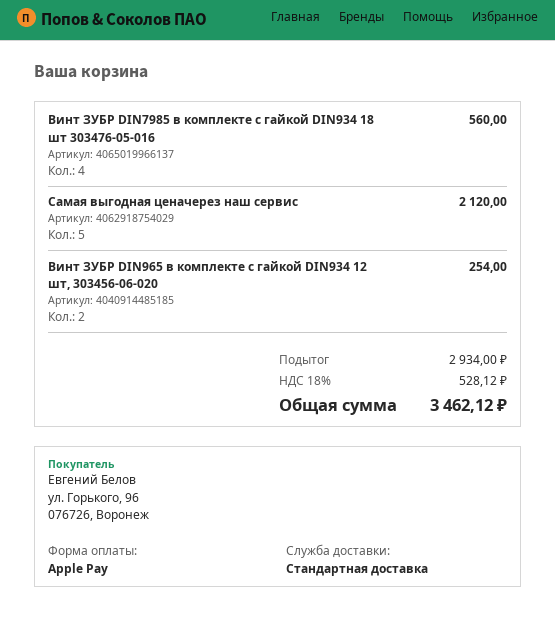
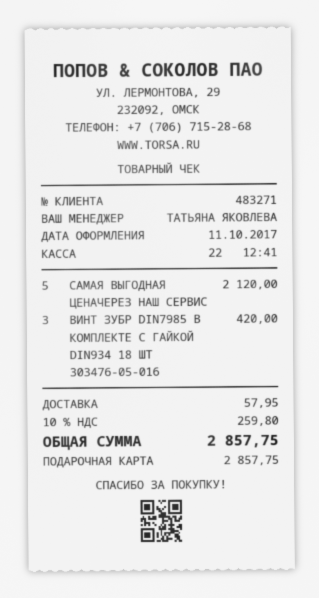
payment method: Apple Pay -> gift card
Винт ЗУБР DIN7985 в комплекте с гайкой DIN934 18 шт 303476-05-016: 4 for 560.00 -> 3 for 420.00
Винт ЗУБР DIN965 в комплекте с гайкой DIN934 12 шт, 303456-06-020: 2 for 254.00 -> none
shipping: none -> 57.95
tax: 18% = 528.12 -> 10% = 259.80
total: 3462.12 -> 2857.75

